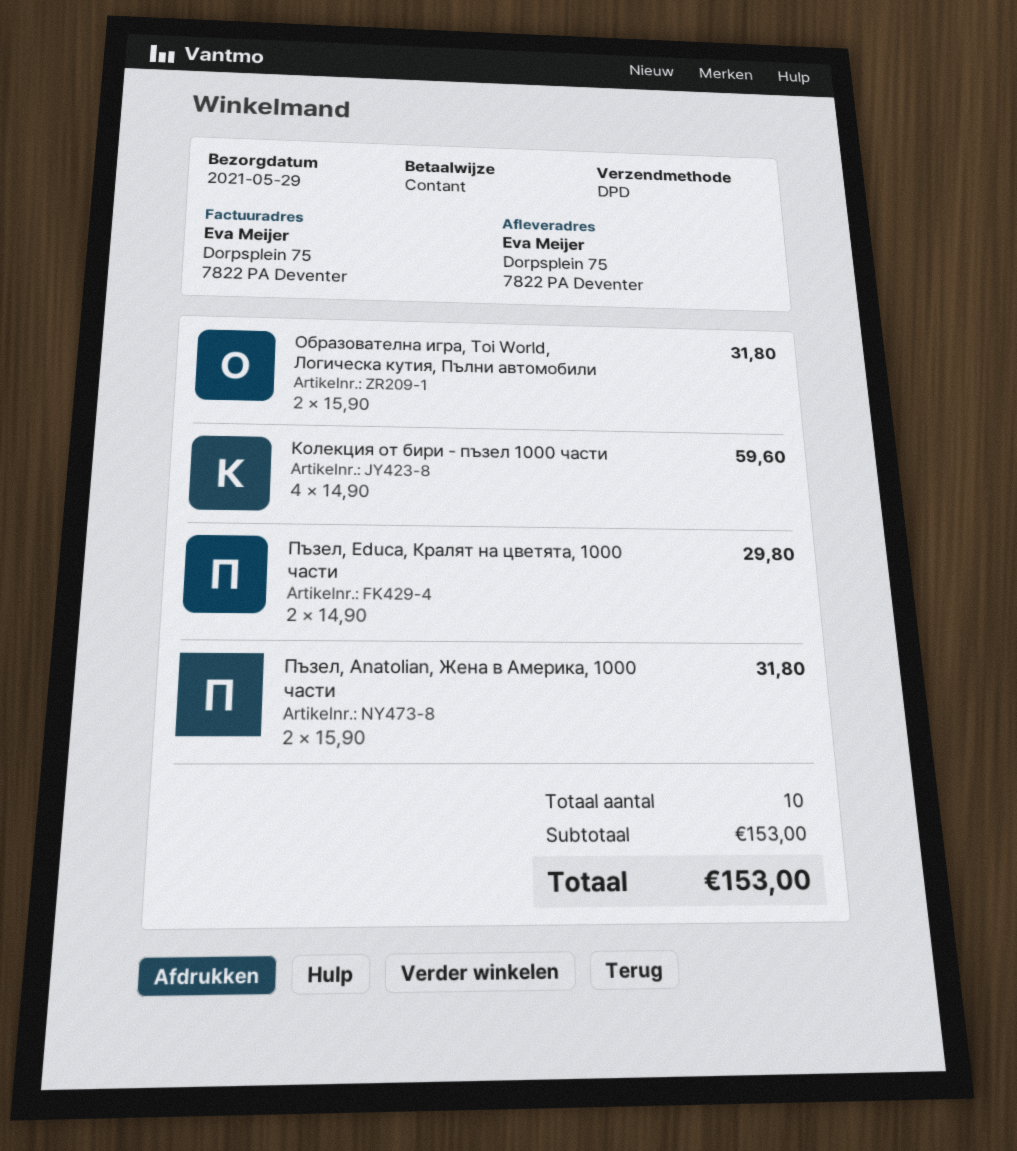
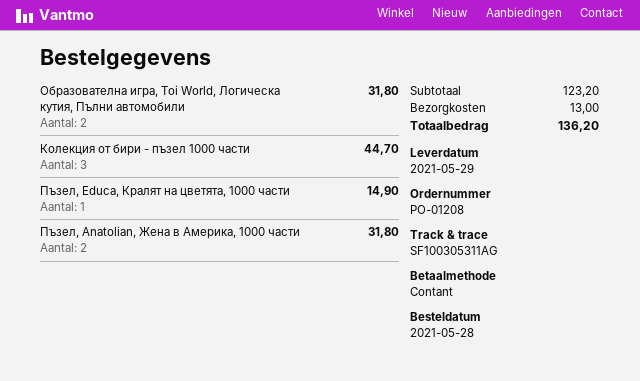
Колекция от бири - пъзел 1000 части: 4 for 59.60 -> 3 for 44.70
Пъзел, Educa, Кралят на цветята, 1000 части: 2 for 29.80 -> 1 for 14.90
subtotal: 153.00 -> 123.20
shipping: none -> 13.00
total: 153.00 -> 136.20

